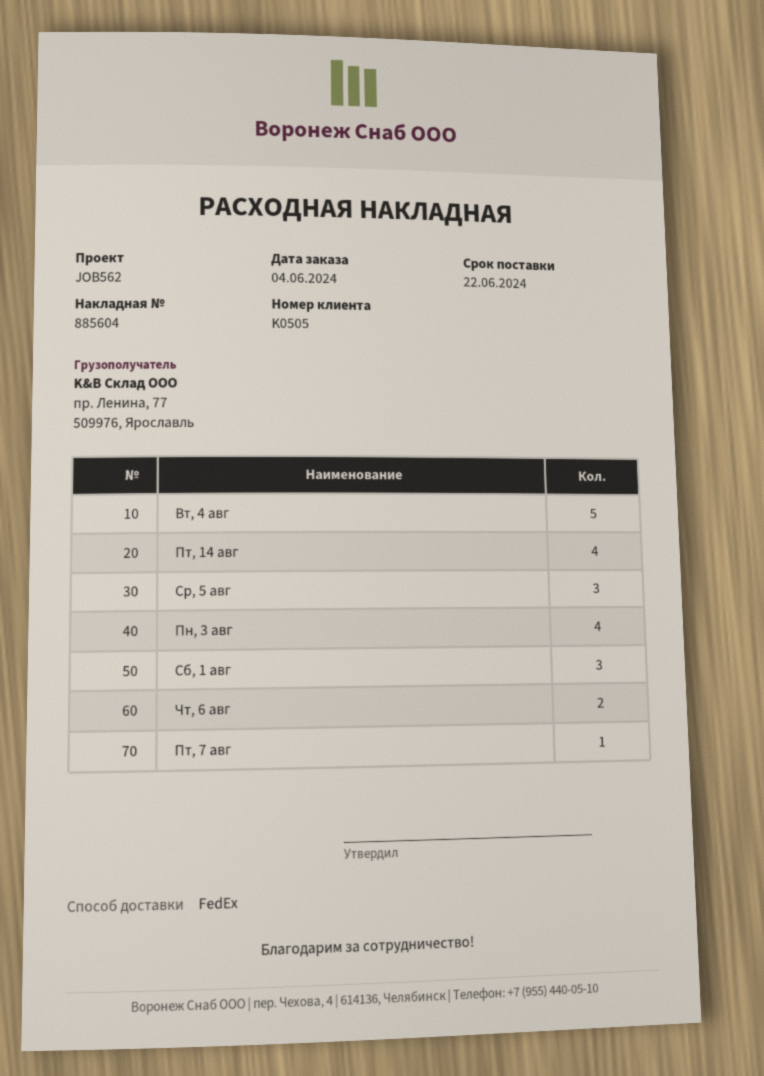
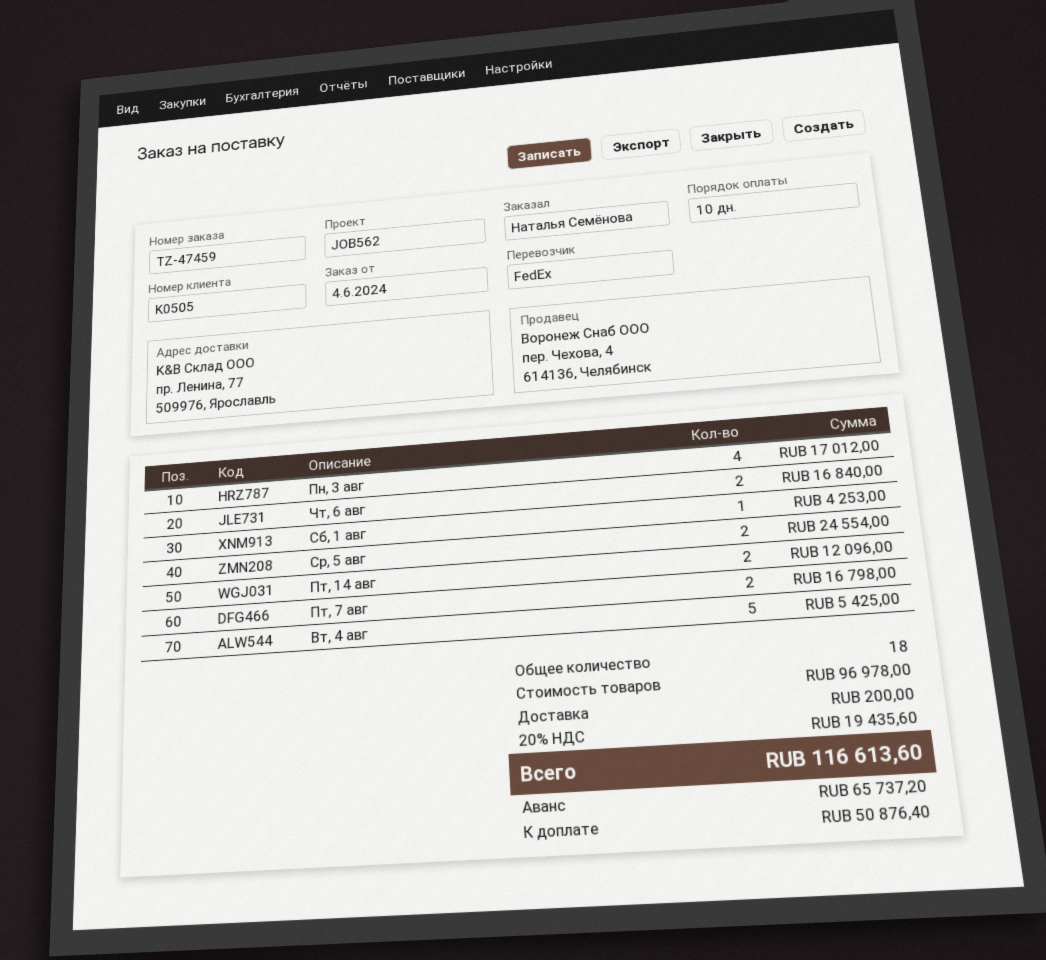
Пт, 14 авг: 4 -> 2
Ср, 5 авг: 3 -> 2
Сб, 1 авг: 3 -> 1
Пт, 7 авг: 1 -> 2

